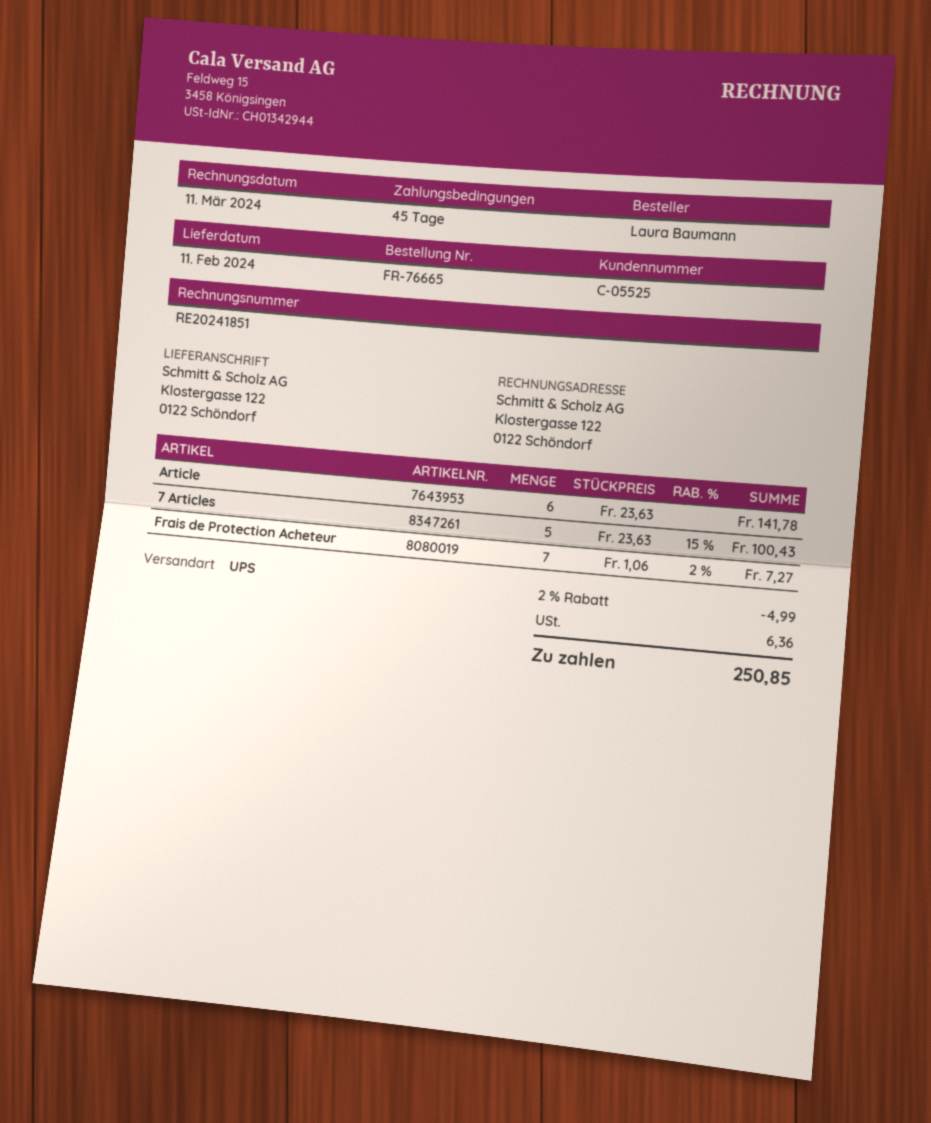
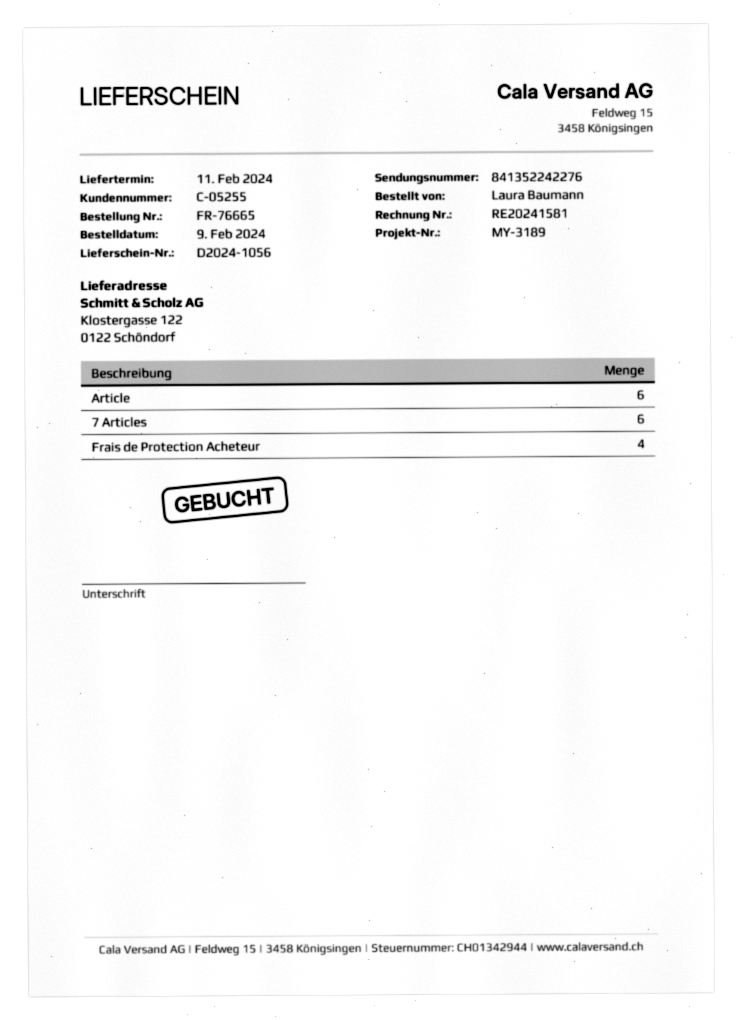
invoice number: RE20241851 -> RE20241581
customer number: C-05525 -> C-05255
7 Articles: 5 -> 6
Frais de Protection Acheteur: 7 -> 4

